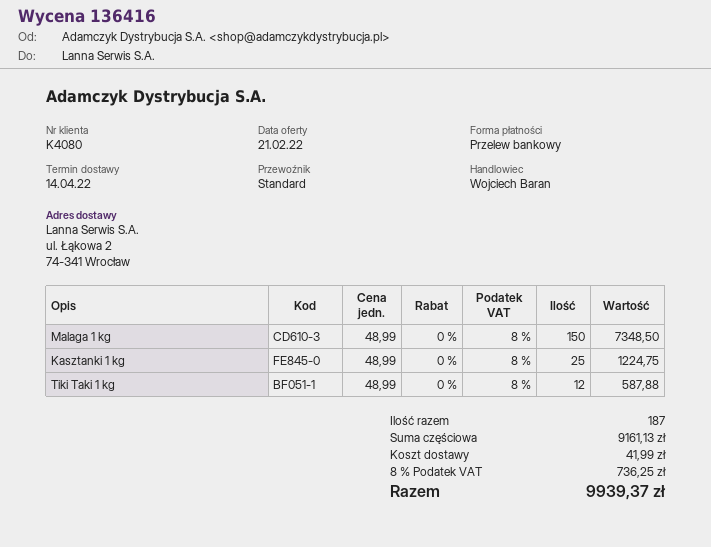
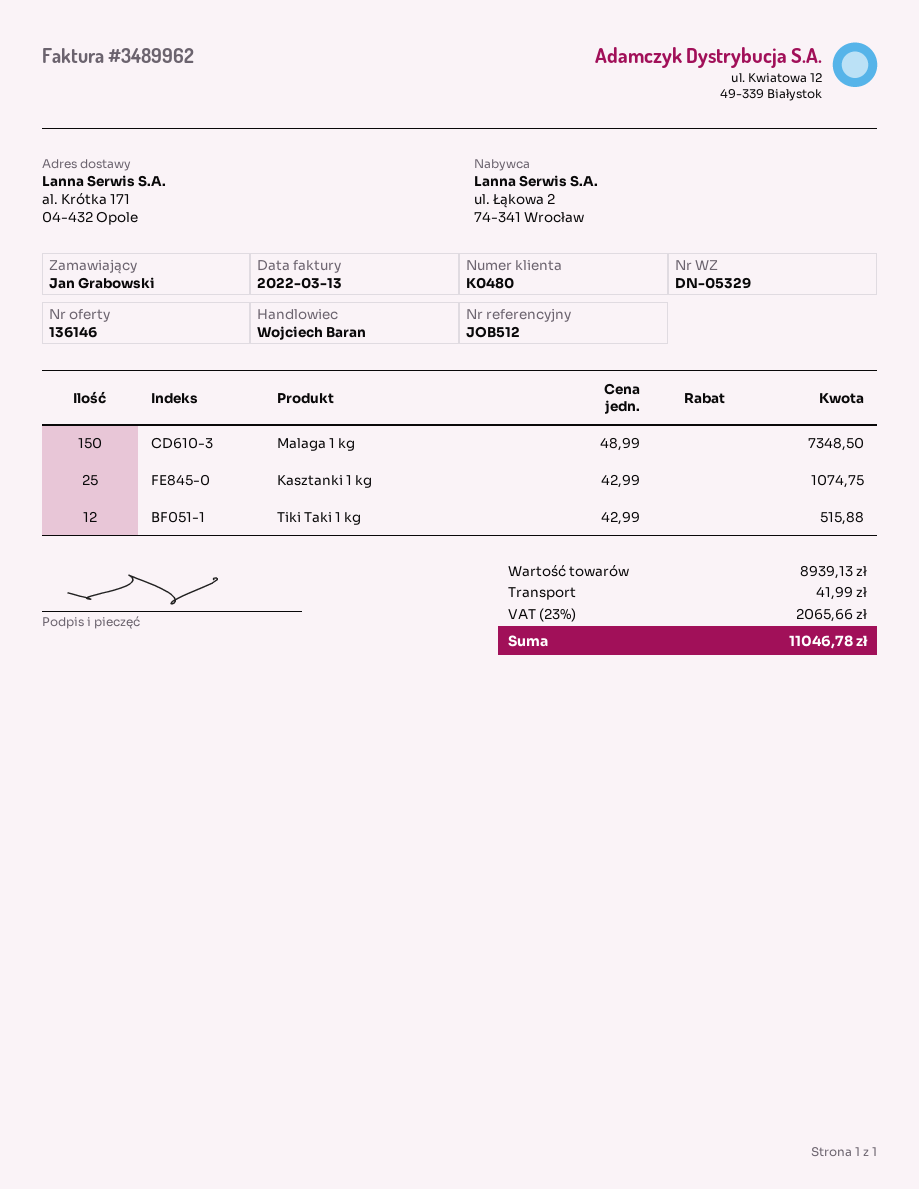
quote number: 136416 -> 136146
customer number: K4080 -> K0480
ship to: ul. Łąkowa 2, 74-341 Wrocław -> al. Krótka 171, 04-432 Opole
Kasztanki 1 kg: 25 x 48.99 = 1224.75 -> 25 x 42.99 = 1074.75
Tiki Taki 1 kg: 12 x 48.99 = 587.88 -> 12 x 42.99 = 515.88
subtotal: 9161.13 -> 8939.13
tax: 8% = 736.25 -> 23% = 2065.66
total: 9939.37 -> 11046.78

